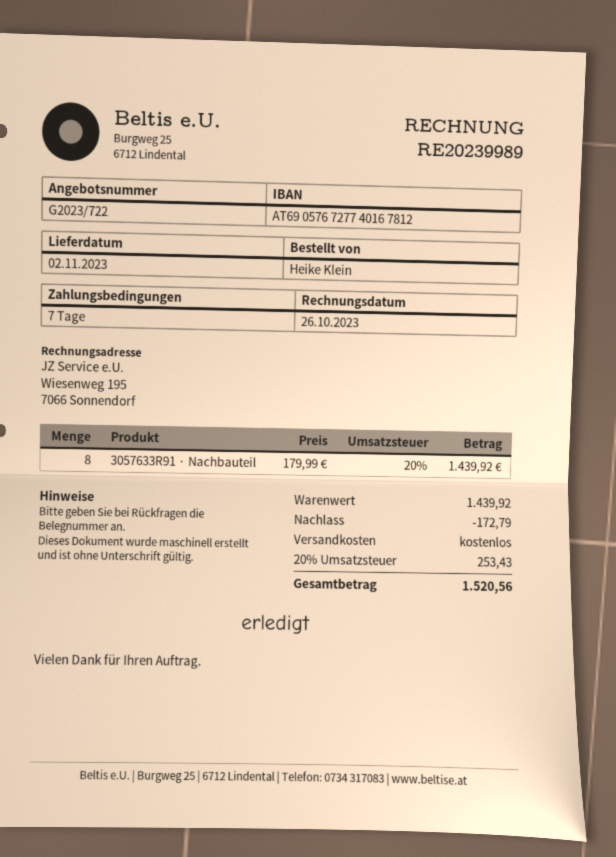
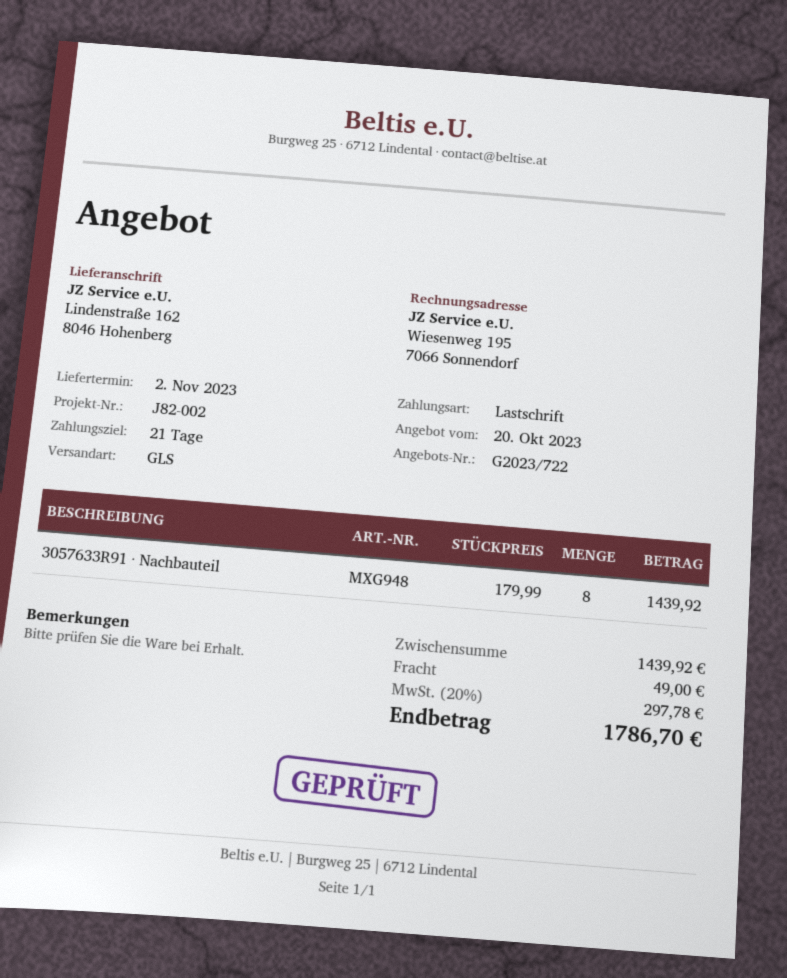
payment terms: 7 days -> 21 days
discount: 172.79 -> none
shipping: 0.00 -> 49.00
tax: 20% = 253.43 -> 20% = 297.78
total: 1520.56 -> 1786.70

